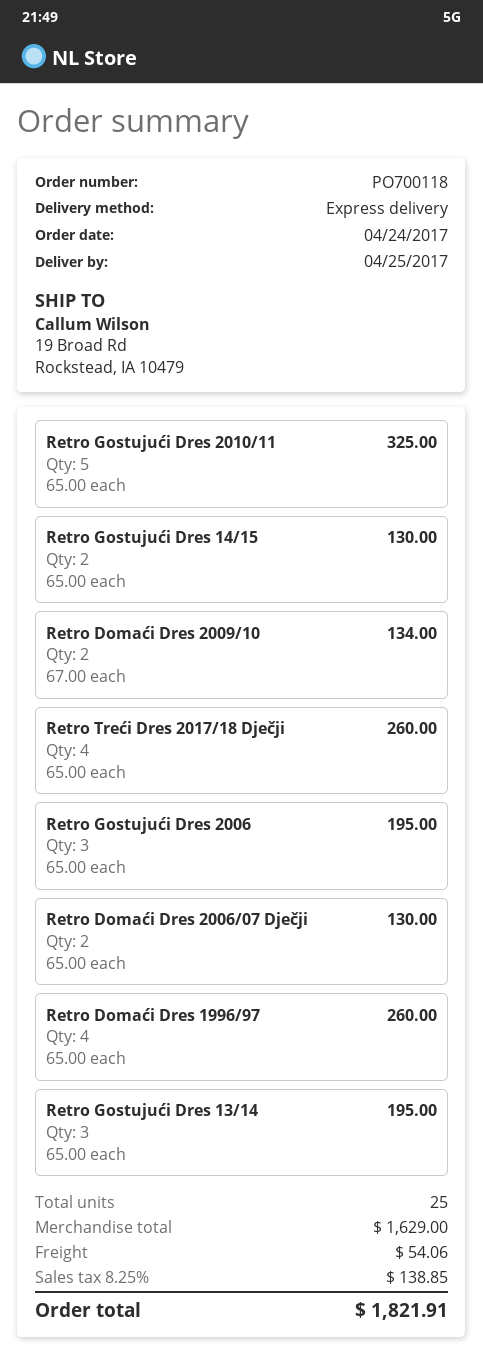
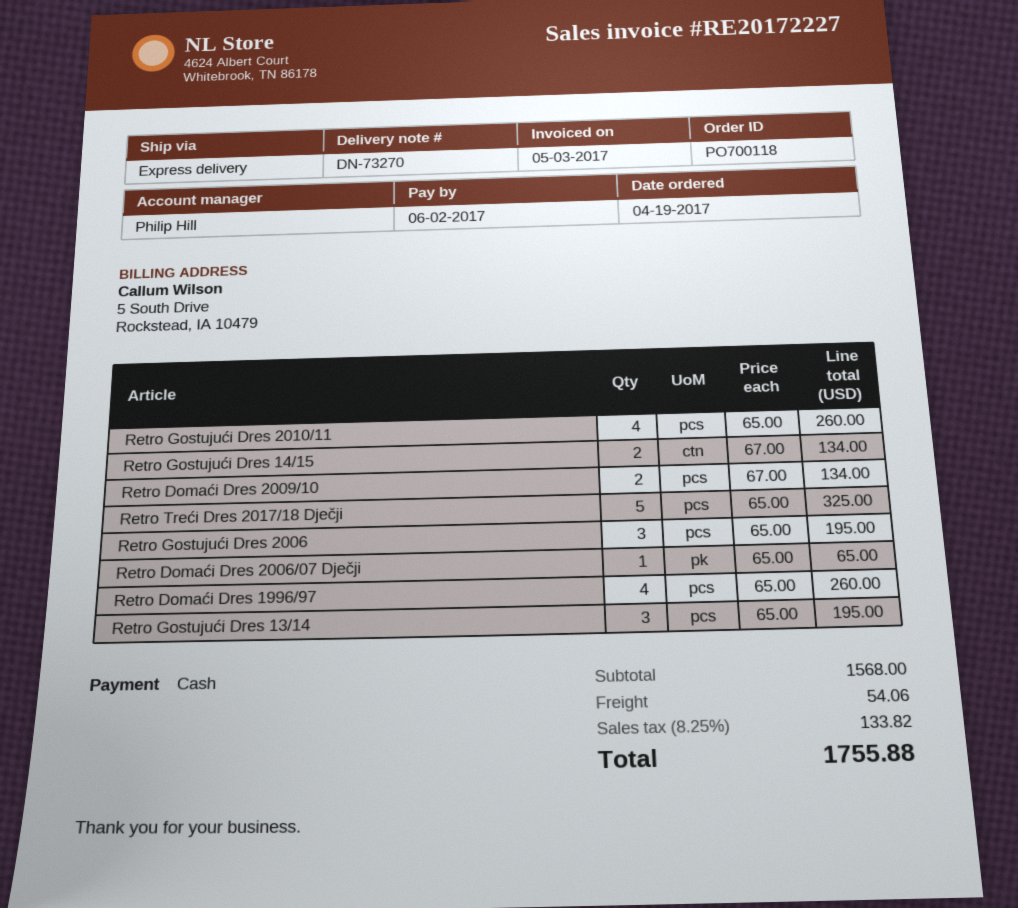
order date: 2017-04-24 -> 2017-04-19
Retro Gostujući Dres 2010/11: 5 x 65.00 = 325.00 -> 4 x 65.00 = 260.00
Retro Gostujući Dres 14/15: 2 x 65.00 = 130.00 -> 2 x 67.00 = 134.00
Retro Treći Dres 2017/18 Dječji: 4 x 65.00 = 260.00 -> 5 x 65.00 = 325.00
Retro Domaći Dres 2006/07 Dječji: 2 x 65.00 = 130.00 -> 1 x 65.00 = 65.00
subtotal: 1629.00 -> 1568.00
tax: 8.25% = 138.85 -> 8.25% = 133.82
total: 1821.91 -> 1755.88

